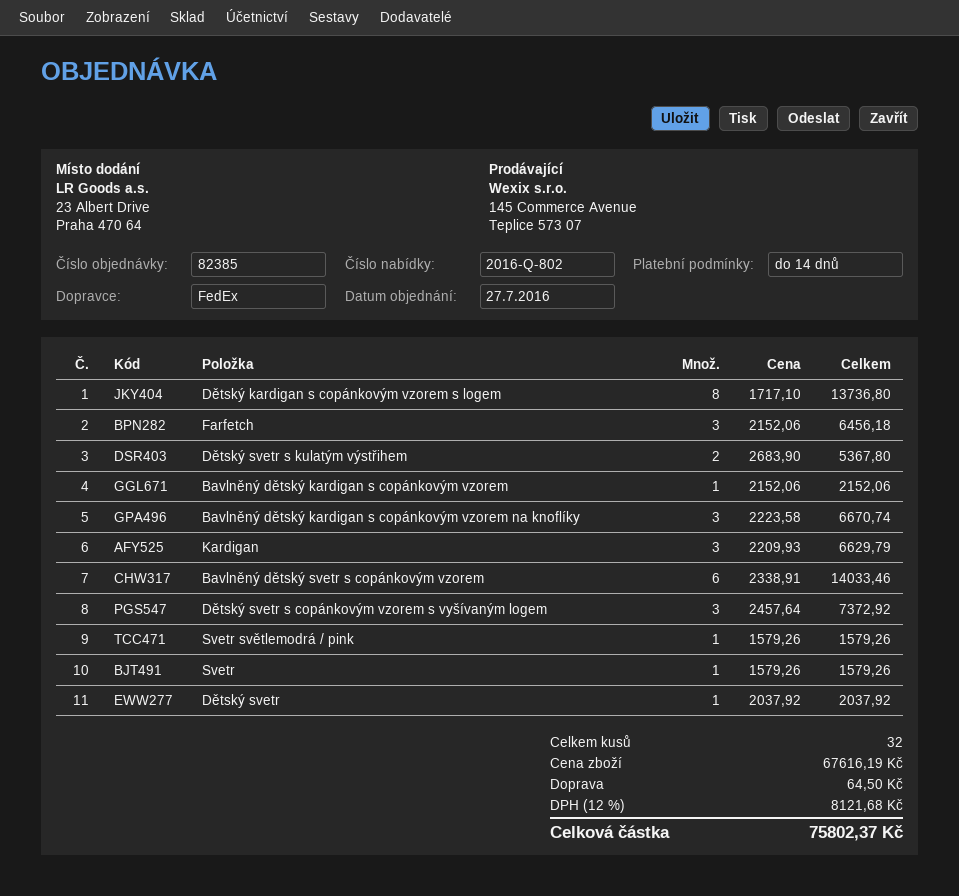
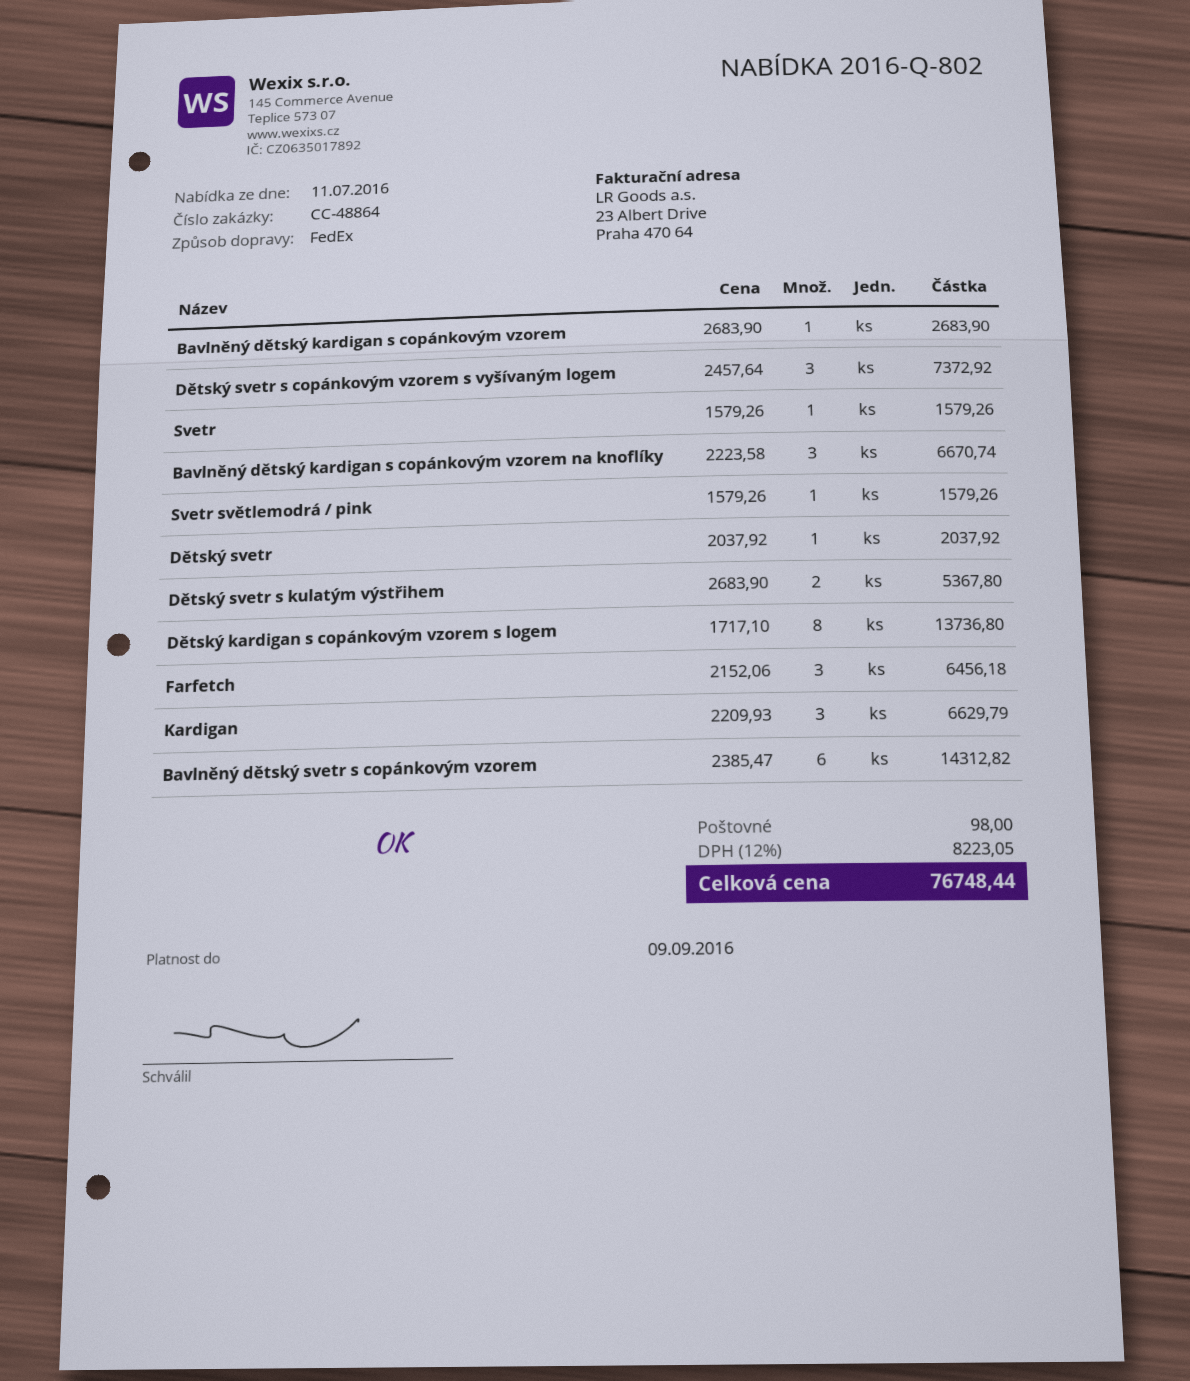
Bavlněný dětský kardigan s copánkovým vzorem: 1 x 2152.06 = 2152.06 -> 1 x 2683.90 = 2683.90
Bavlněný dětský svetr s copánkovým vzorem: 6 x 2338.91 = 14033.46 -> 6 x 2385.47 = 14312.82
shipping: 64.50 -> 98.00
tax: 12% = 8121.68 -> 12% = 8223.05
total: 75802.37 -> 76748.44

